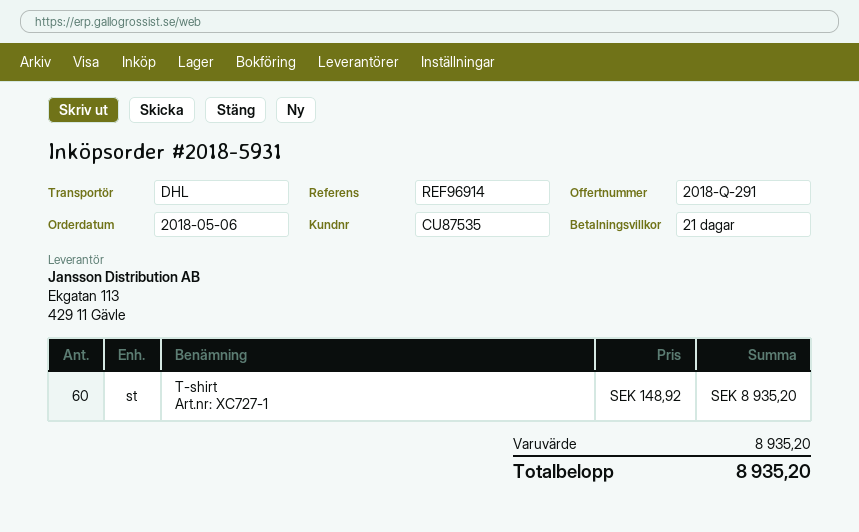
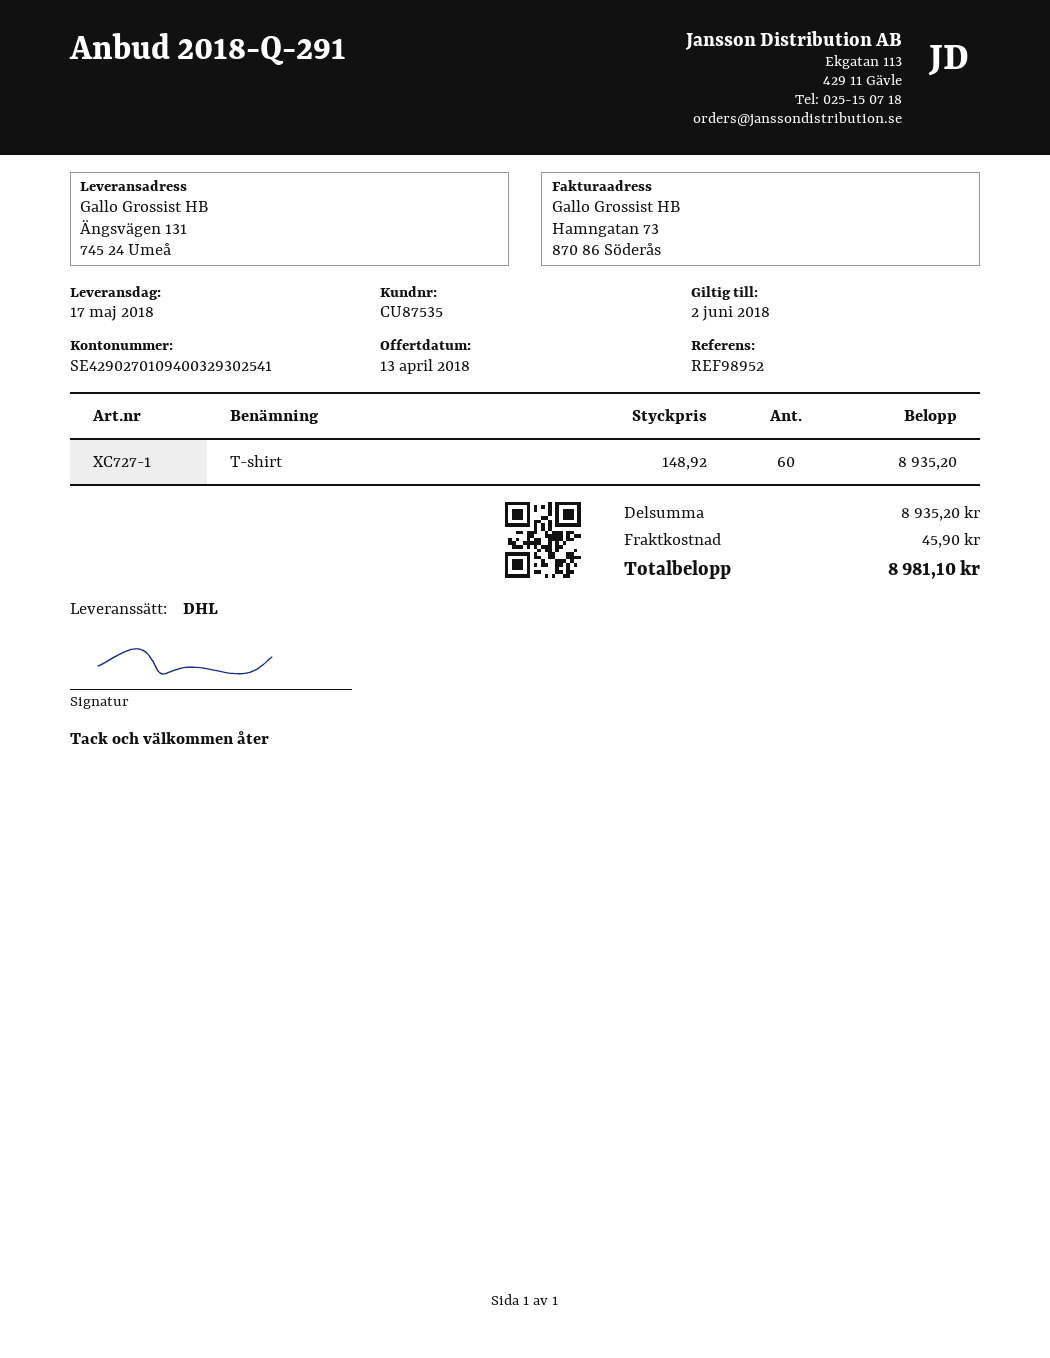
reference: REF96914 -> REF98952
shipping: none -> 45.90
total: 8935.20 -> 8981.10

